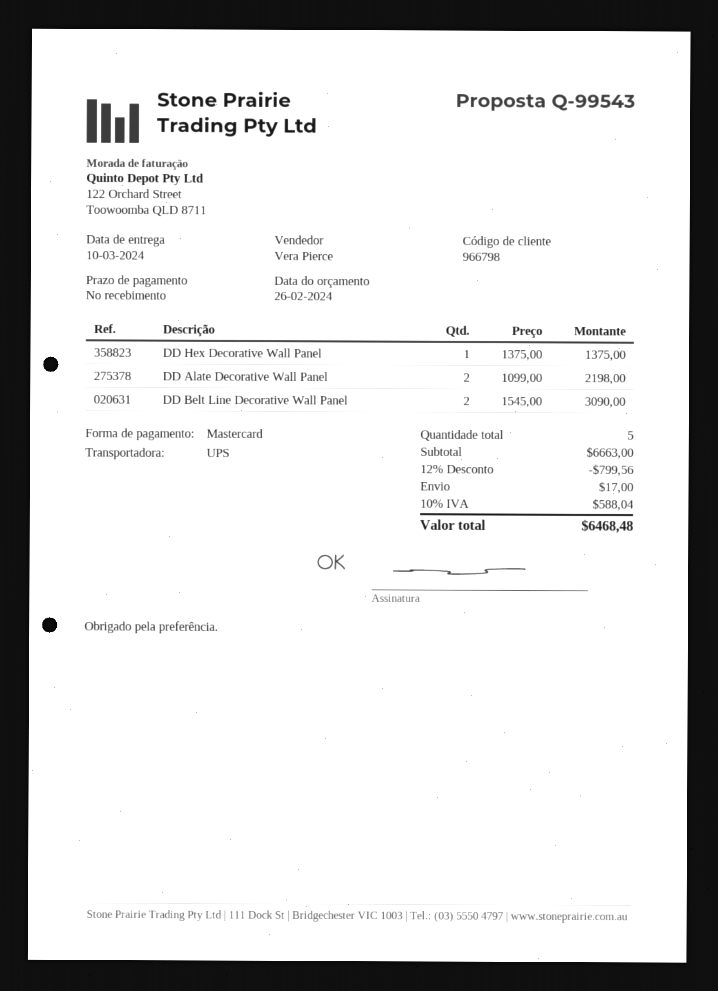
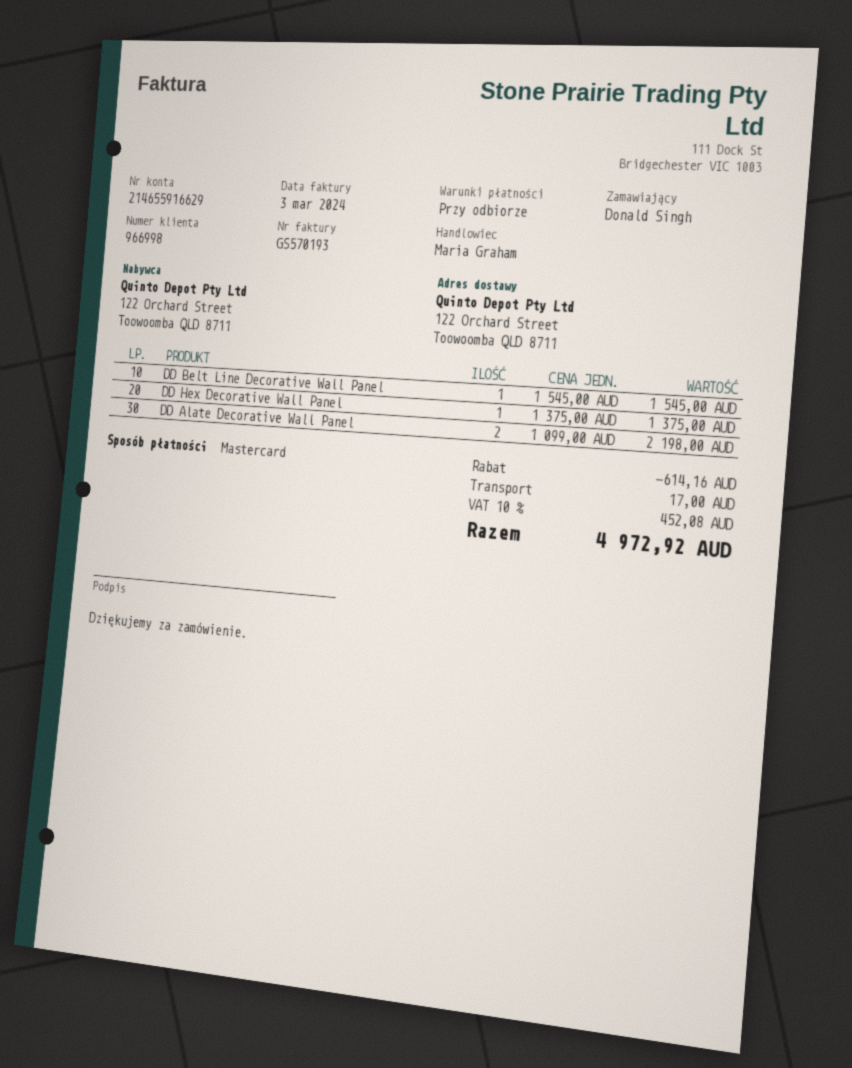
customer number: 966798 -> 966998
sales rep: Vera Pierce -> Maria Graham
DD Belt Line Decorative Wall Panel: 2 x 1545.00 = 3090.00 -> 1 x 1545.00 = 1545.00
discount: 799.56 -> 614.16
tax: 10% = 588.04 -> 10% = 452.08
total: 6468.48 -> 4972.92

